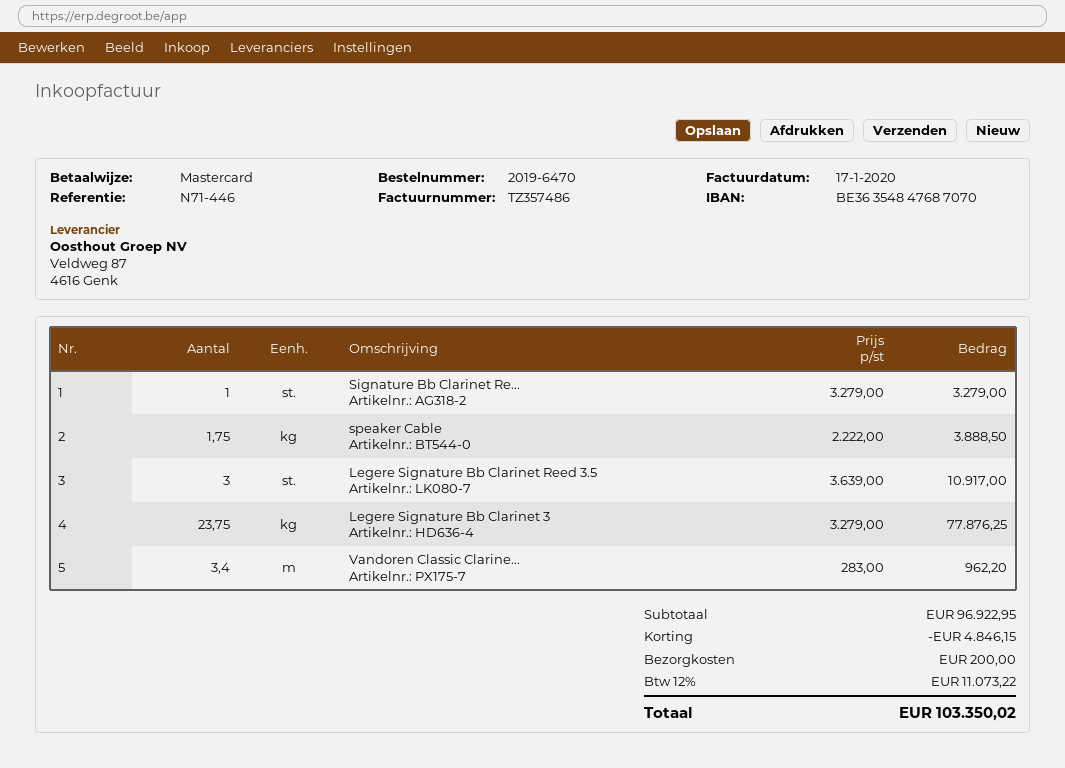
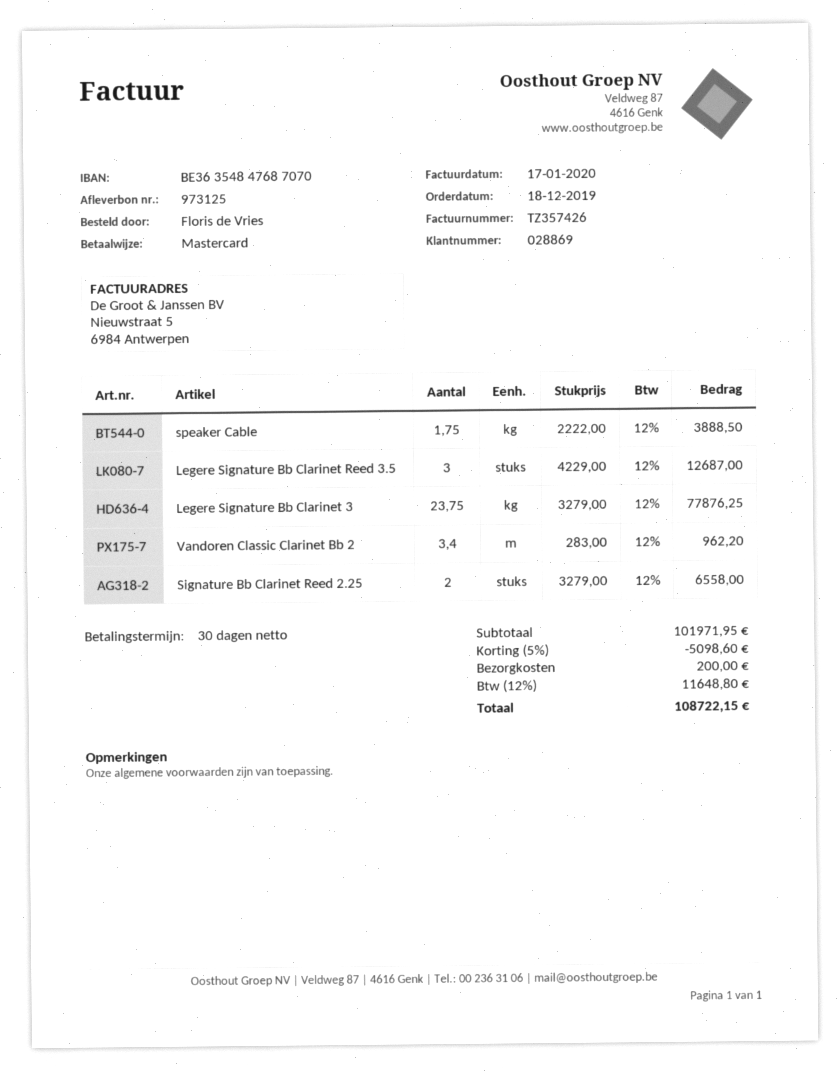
invoice number: TZ357486 -> TZ357426
Signature Bb Clarinet Re...: 1 x 3279.00 = 3279.00 -> 2 x 3279.00 = 6558.00
Legere Signature Bb Clarinet Reed 3.5: 3 x 3639.00 = 10917.00 -> 3 x 4229.00 = 12687.00
subtotal: 96922.95 -> 101971.95
discount: 4846.15 -> 5098.60
tax: 12% = 11073.22 -> 12% = 11648.80
total: 103350.02 -> 108722.15

